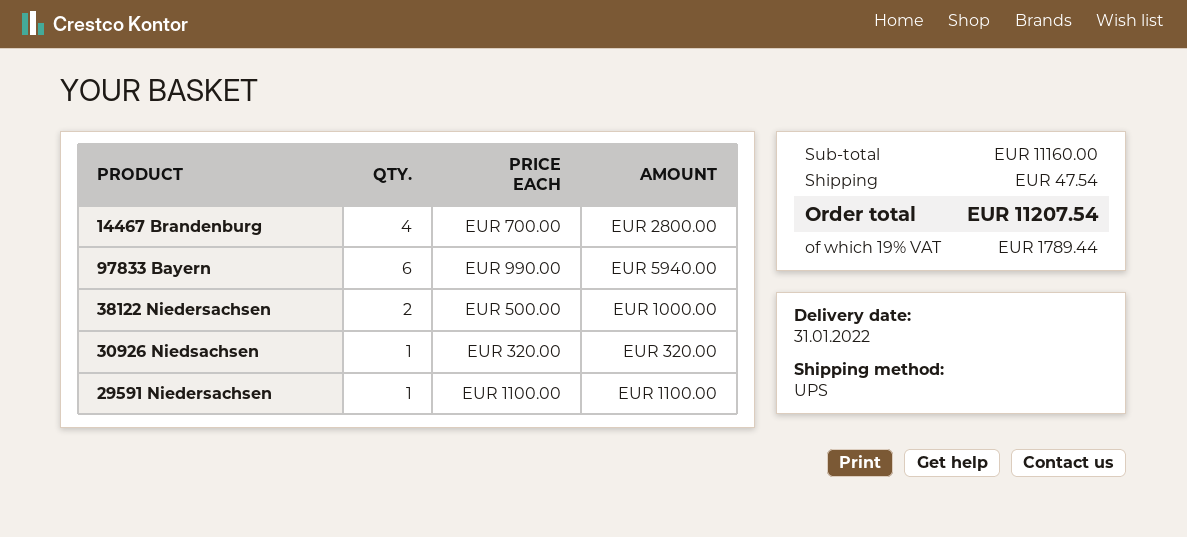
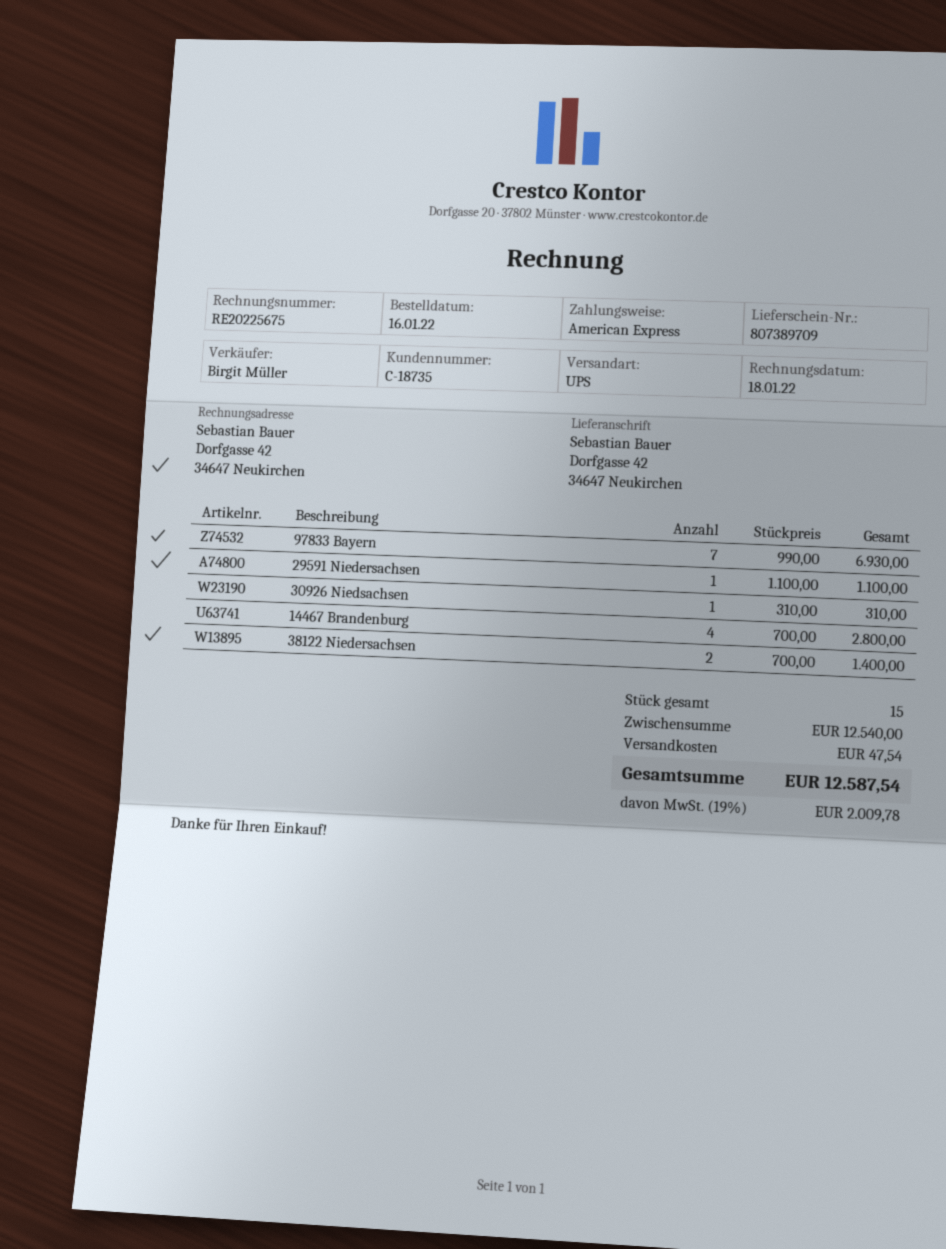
97833 Bayern: 6 x 990.00 = 5940.00 -> 7 x 990.00 = 6930.00
38122 Niedersachsen: 2 x 500.00 = 1000.00 -> 2 x 700.00 = 1400.00
30926 Niedsachsen: 1 x 320.00 = 320.00 -> 1 x 310.00 = 310.00
subtotal: 11160.00 -> 12540.00
tax: 19% = 1789.44 -> 19% = 2009.78
total: 11207.54 -> 12587.54

